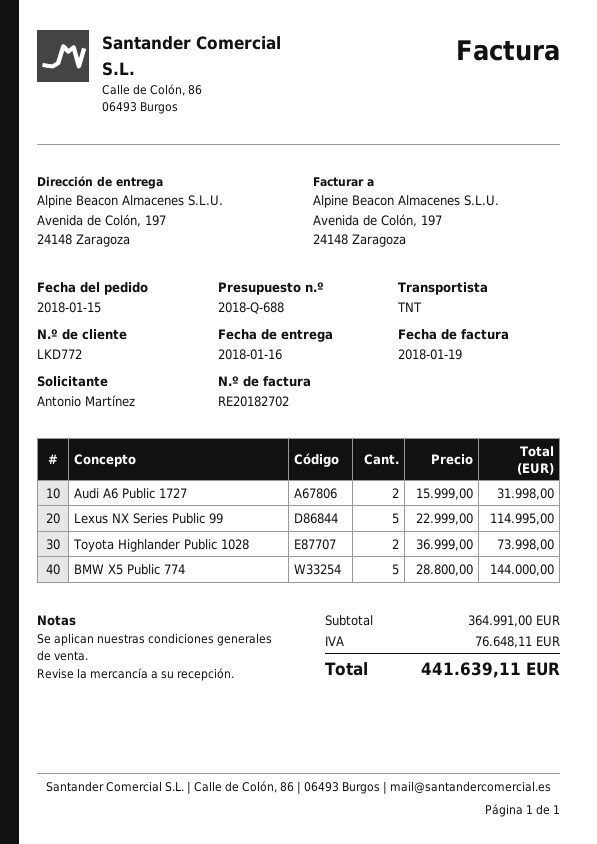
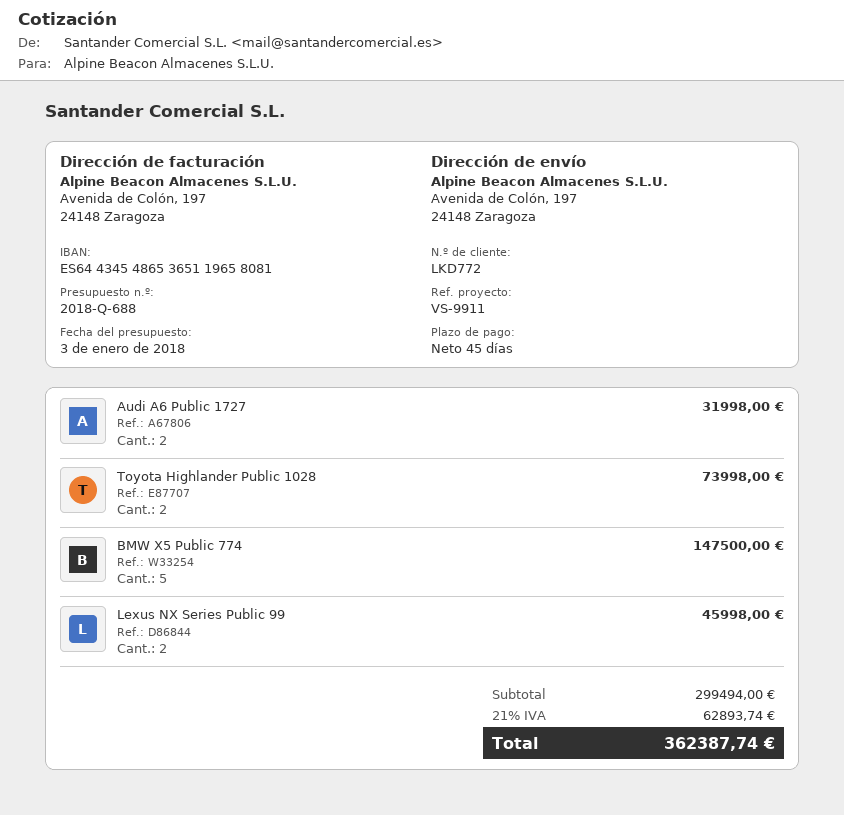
Lexus NX Series Public 99: 5 for 114995.00 -> 2 for 45998.00
BMW X5 Public 774: 5 for 144000.00 -> 5 for 147500.00
subtotal: 364991.00 -> 299494.00
tax: 76648.11 -> 62893.74
total: 441639.11 -> 362387.74

